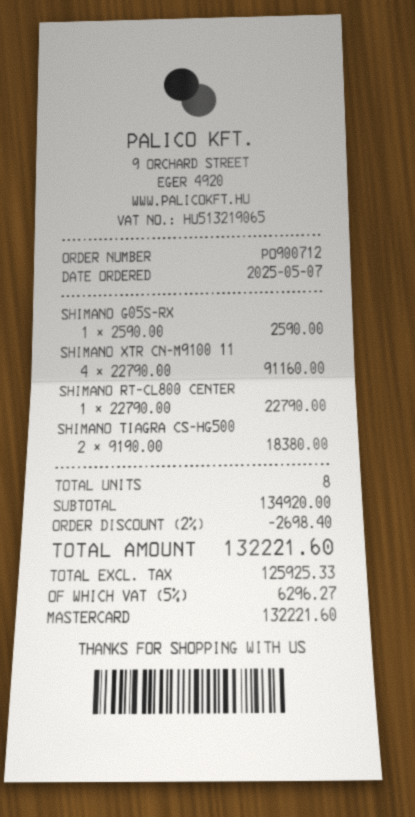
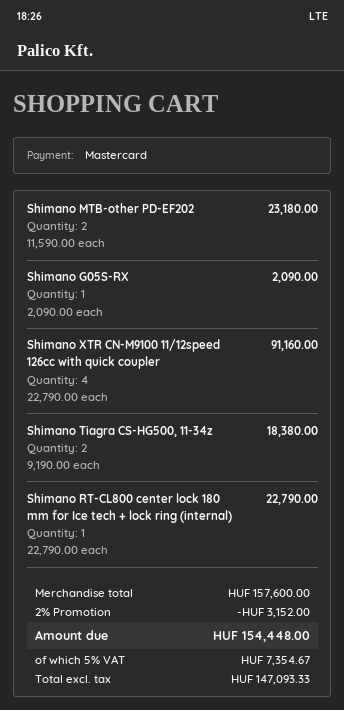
SHIMANO G05S-RX: 1 x 2590.00 = 2590.00 -> 1 x 2090.00 = 2090.00
Shimano MTB-other PD-EF202: none -> 2 x 11590.00 = 23180.00
subtotal: 134920.00 -> 157600.00
discount: 2% = 2698.40 -> 2% = 3152.00
net: 125925.33 -> 147093.33
tax: 5% = 6296.27 -> 5% = 7354.67
total: 132221.60 -> 154448.00

